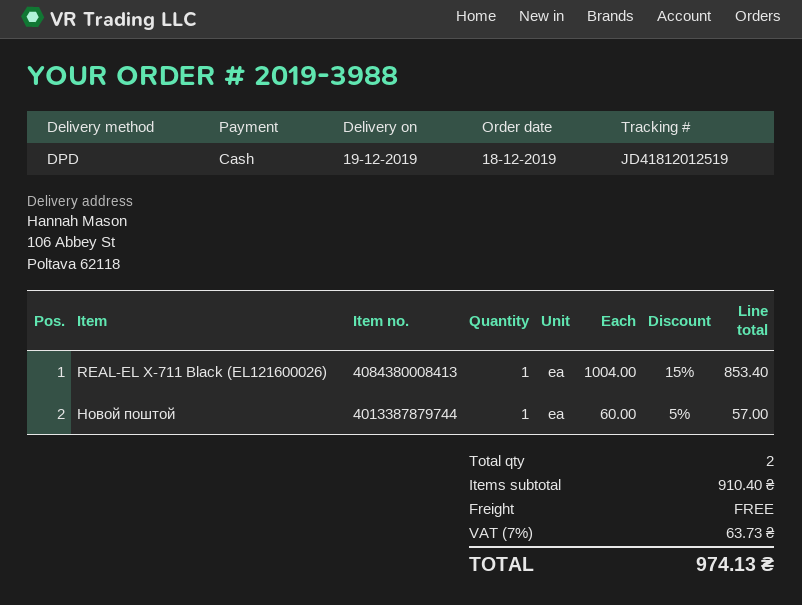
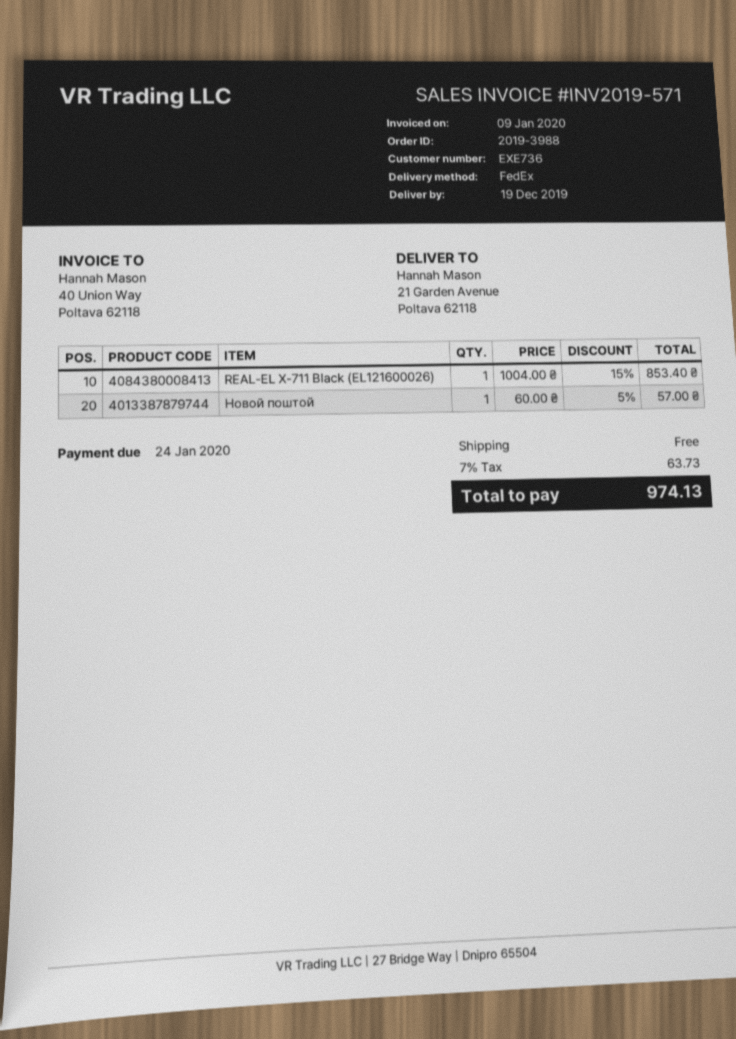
shipping method: DPD -> FedEx
ship to: 106 Abbey St, Poltava 62118 -> 21 Garden Avenue, Poltava 62118

